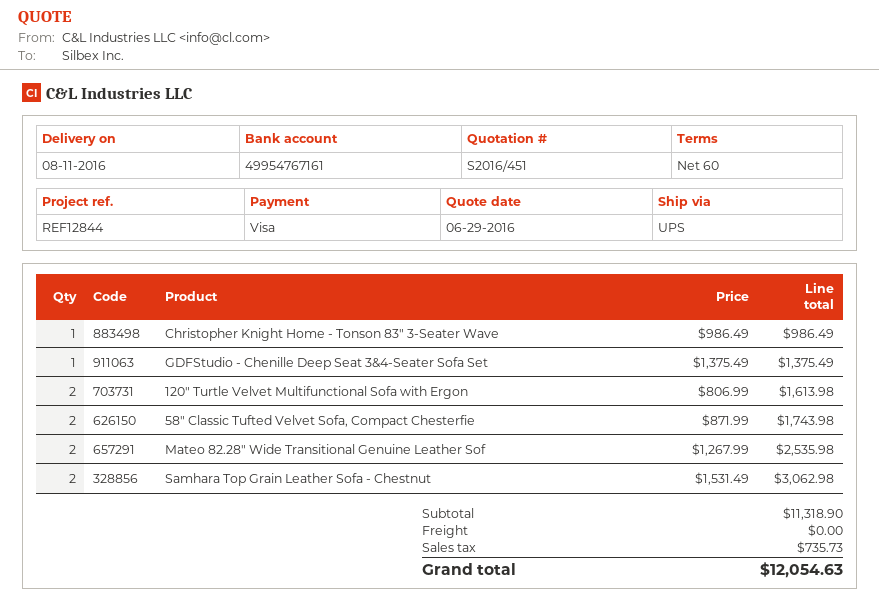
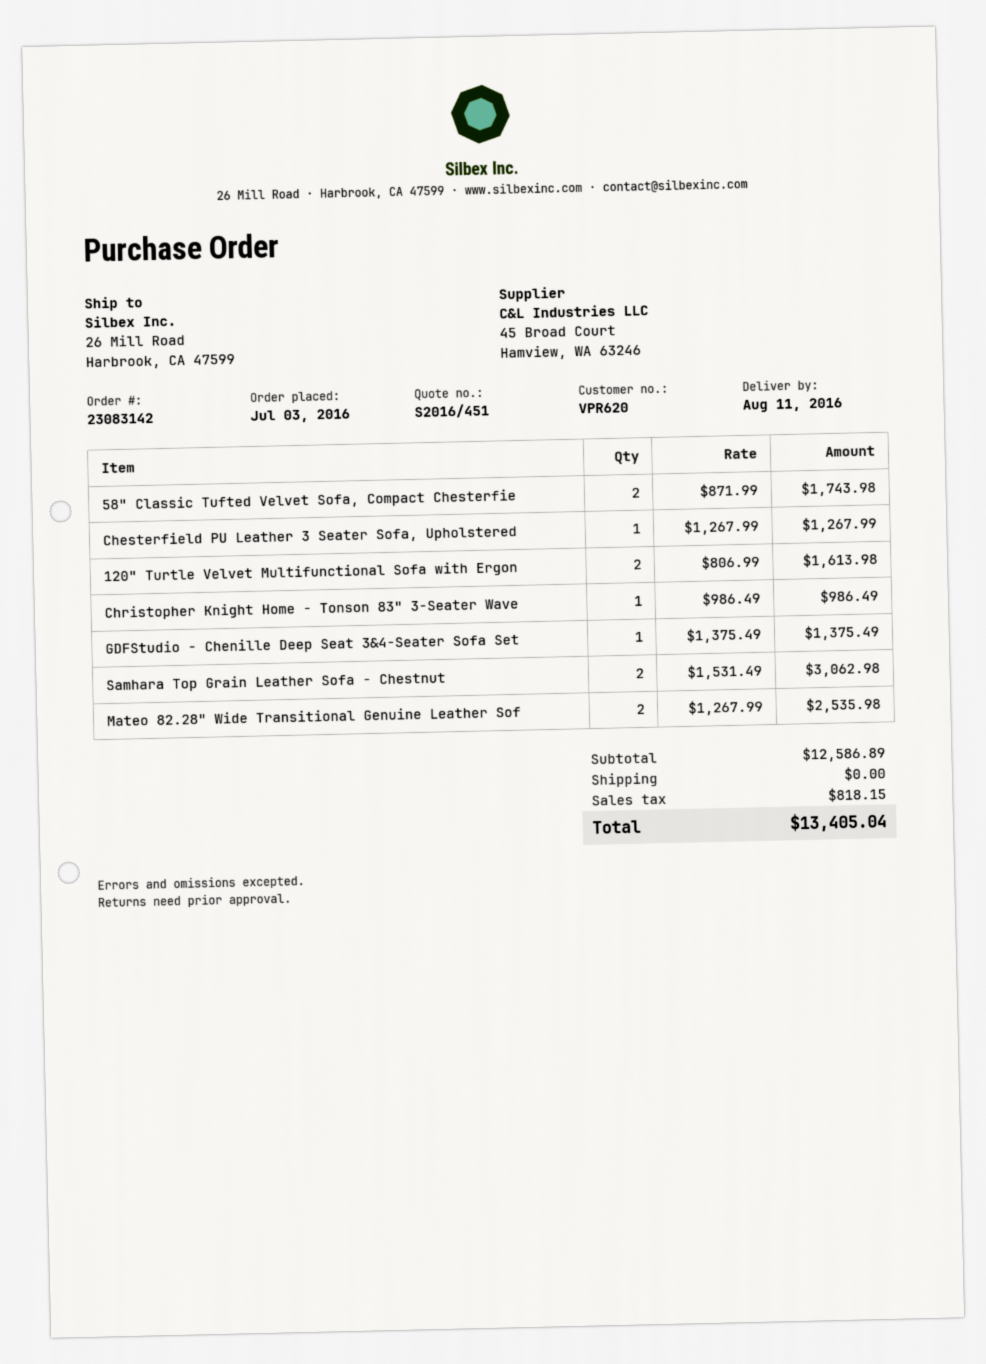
Chesterfield PU Leather 3 Seater Sofa, Upholstered: none -> 1 x 1267.99 = 1267.99
subtotal: 11318.90 -> 12586.89
tax: 735.73 -> 818.15
total: 12054.63 -> 13405.04

